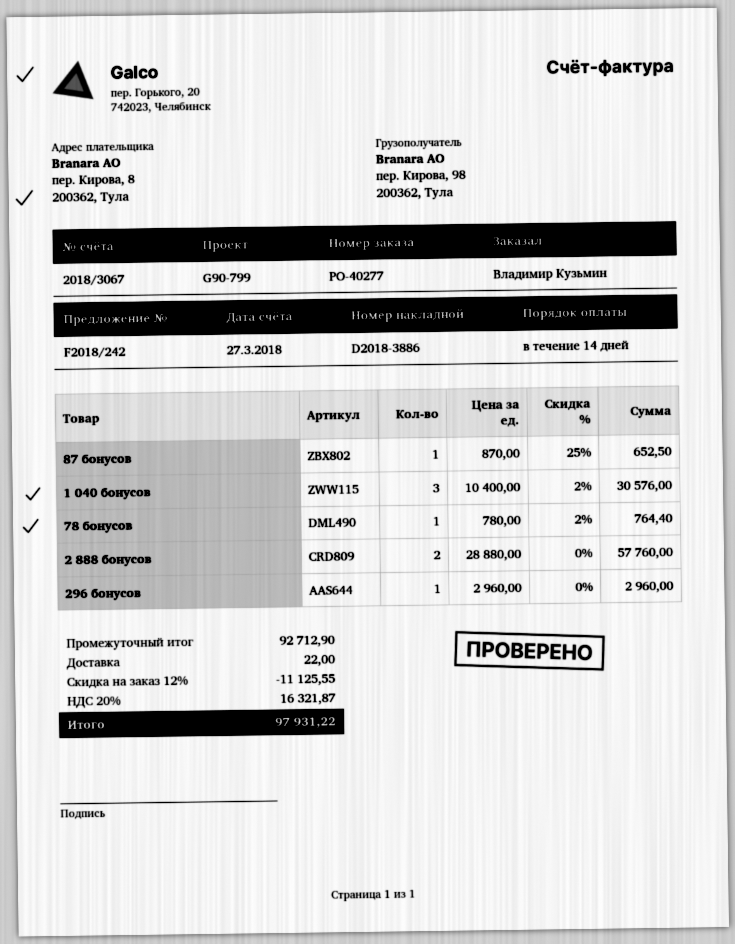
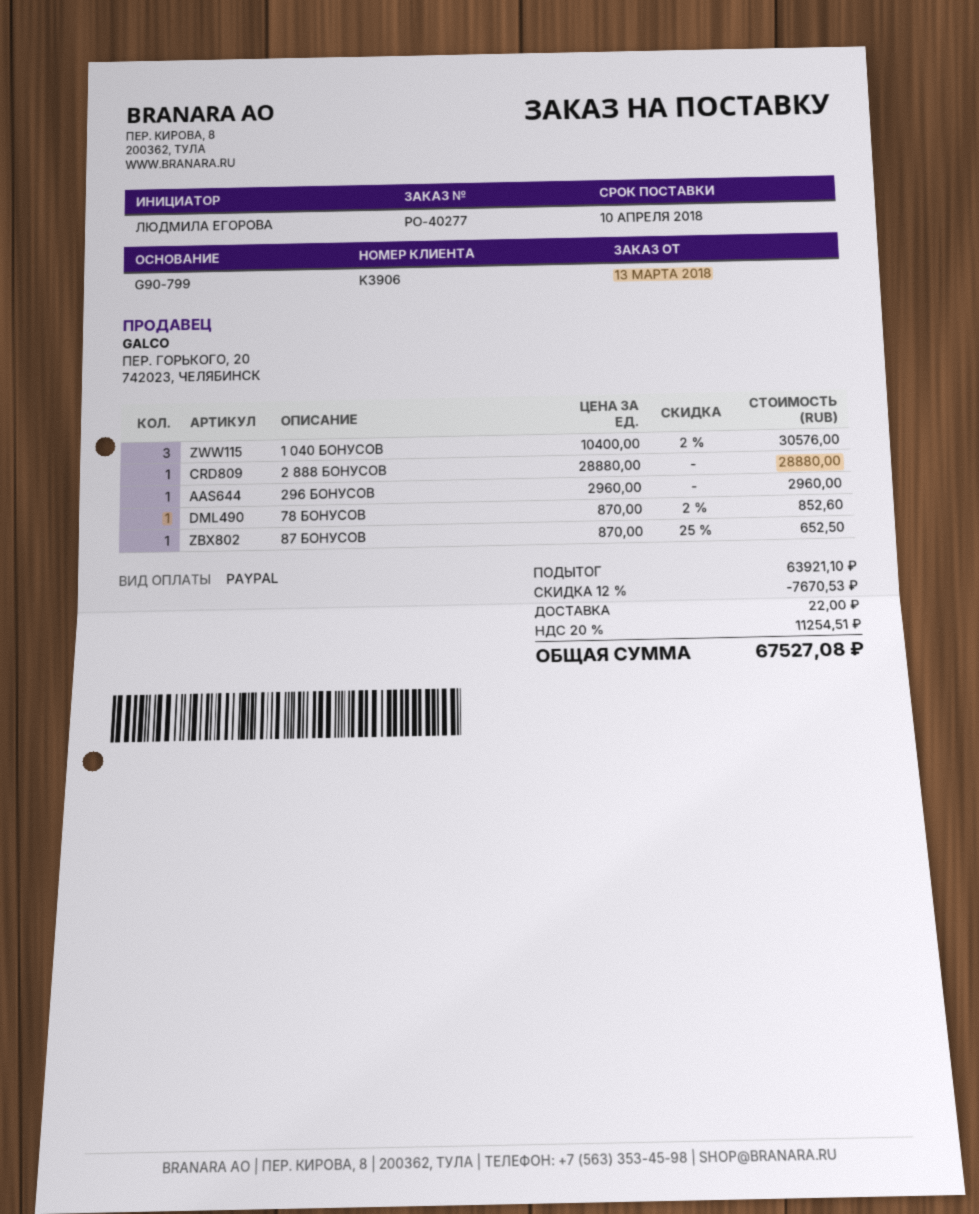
ordered by: Владимир Кузьмин -> ЛЮДМИЛА ЕГОРОВА
78 бонусов: 1 x 780.00 - 2% = 764.40 -> 1 x 870.00 - 2% = 852.60
2 888 бонусов: 2 x 28880.00 = 57760.00 -> 1 x 28880.00 = 28880.00
subtotal: 92712.90 -> 63921.10
discount: 12% = 11125.55 -> 12% = 7670.53
tax: 20% = 16321.87 -> 20% = 11254.51
total: 97931.22 -> 67527.08

